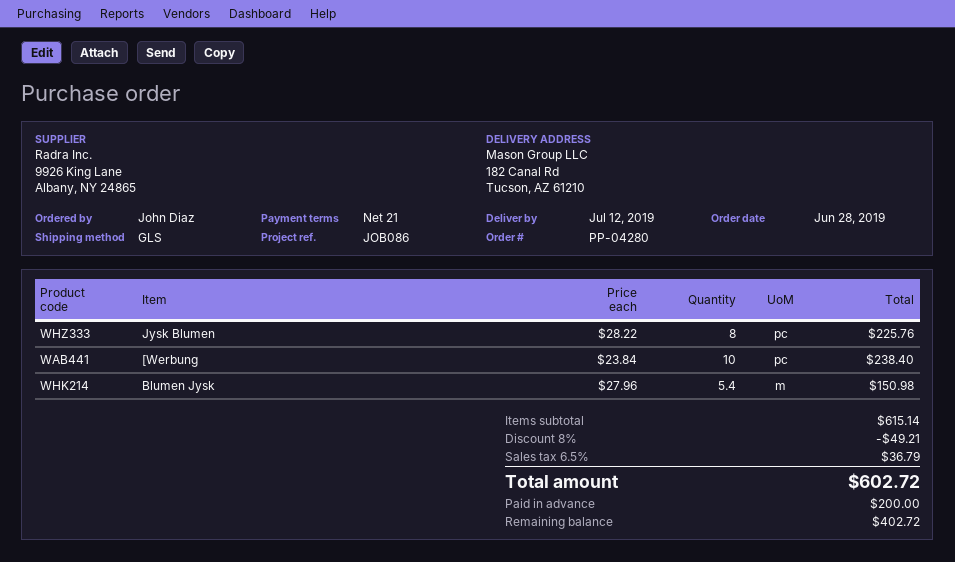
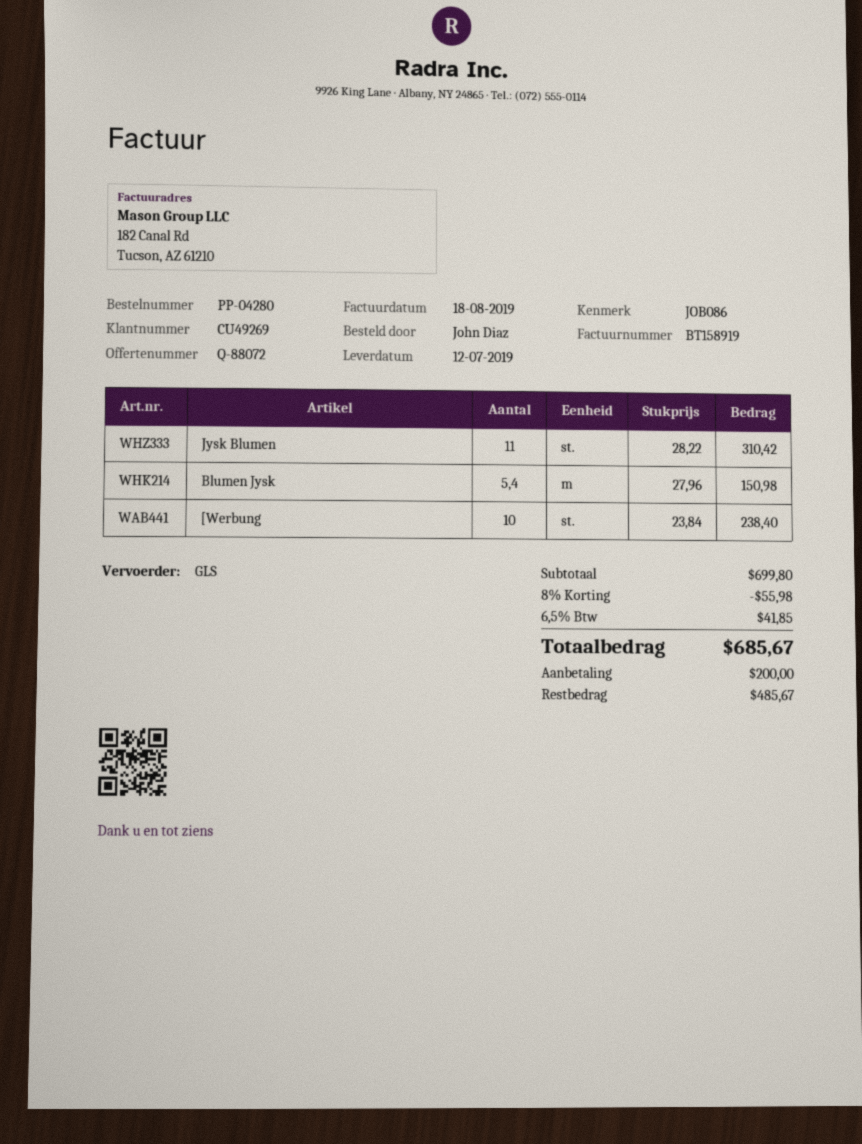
Jysk Blumen: 8 x 28.22 = 225.76 -> 11 x 28.22 = 310.42
subtotal: 615.14 -> 699.80
discount: 8% = 49.21 -> 8% = 55.98
tax: 6.5% = 36.79 -> 6.5% = 41.85
total: 602.72 -> 685.67
balance: 402.72 -> 485.67

